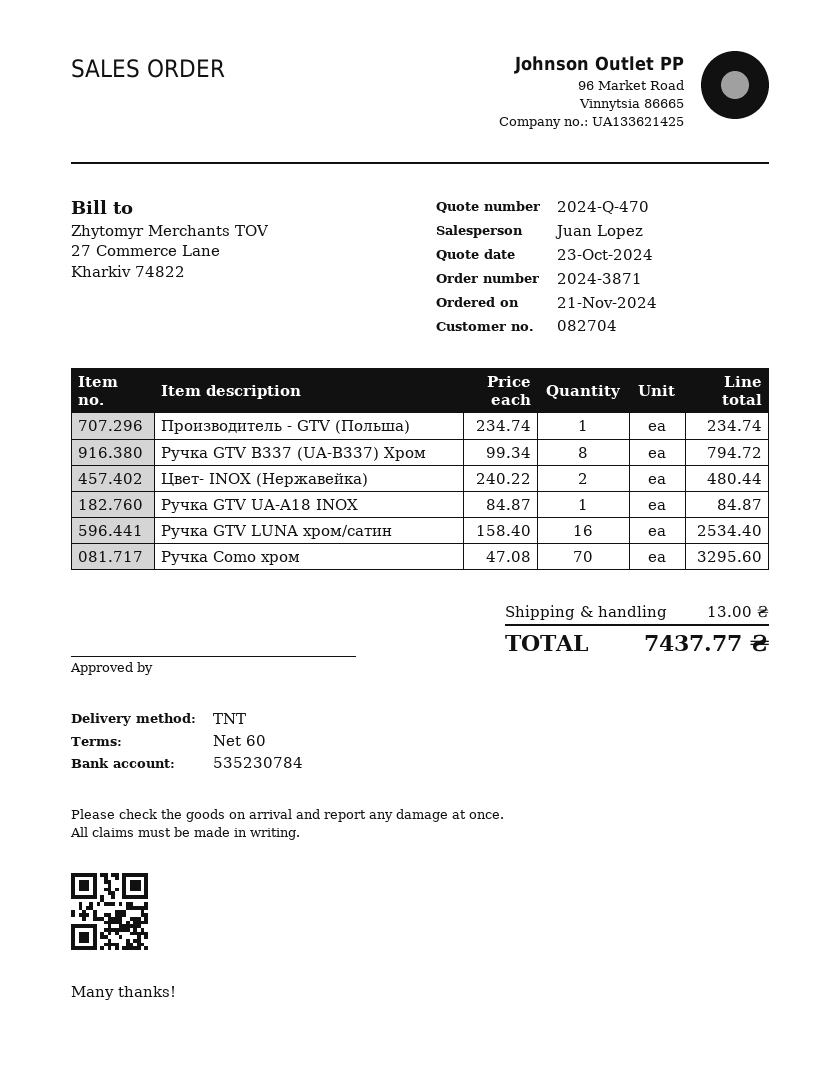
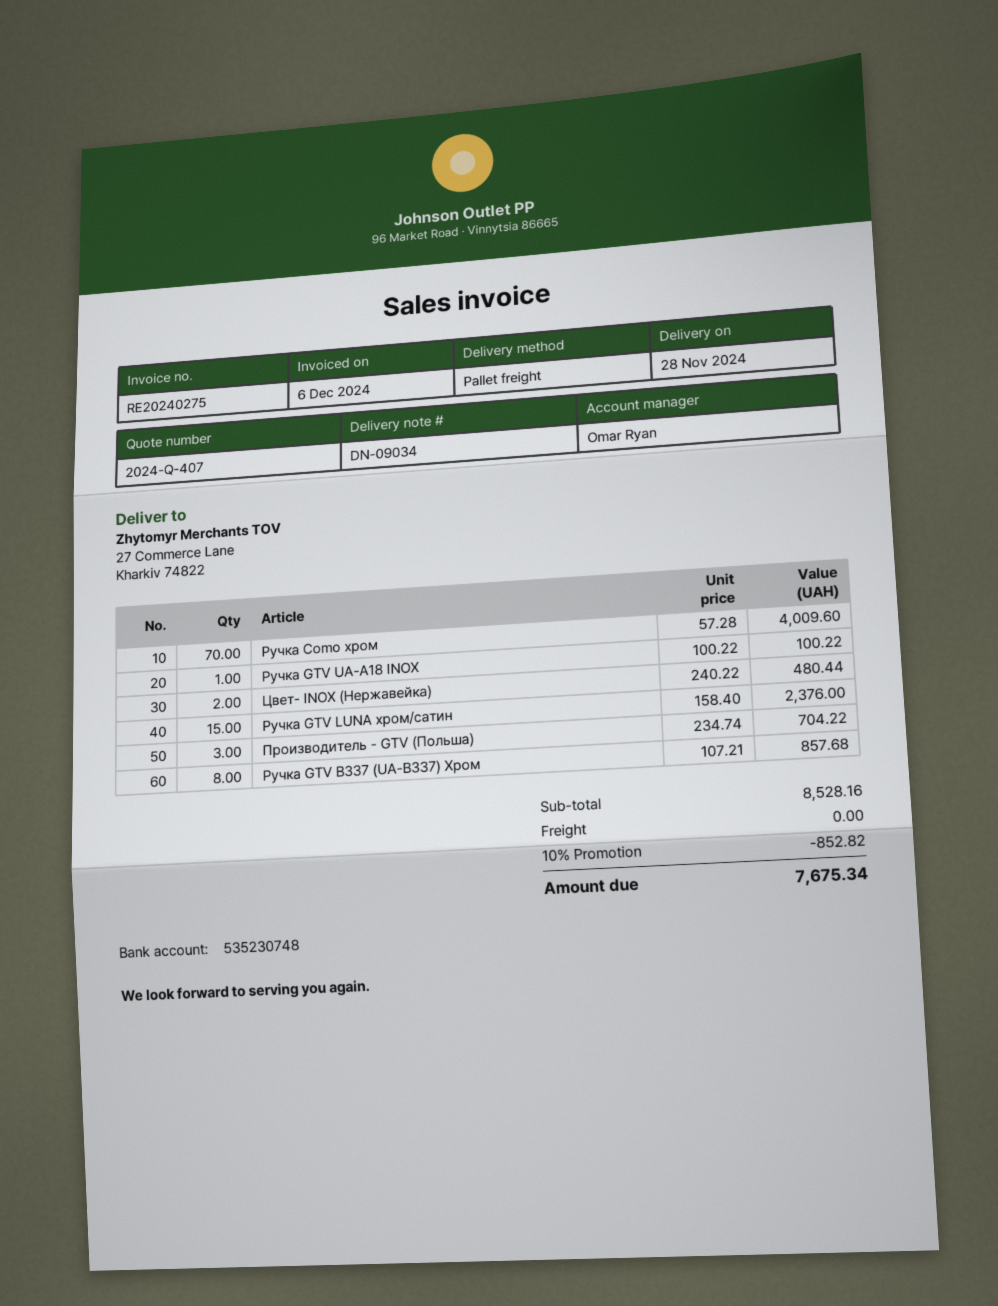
quote number: 2024-Q-470 -> 2024-Q-407
sales rep: Juan Lopez -> Omar Ryan
bank account: 535230784 -> 535230748
shipping method: TNT -> pallet freight
Производитель - GTV (Польша): 1 x 234.74 = 234.74 -> 3 x 234.74 = 704.22
Ручка GTV B337 (UA-B337) Хром: 8 x 99.34 = 794.72 -> 8 x 107.21 = 857.68
Ручка GTV UA-A18 INOX: 1 x 84.87 = 84.87 -> 1 x 100.22 = 100.22
Ручка GTV LUNA хром/сатин: 16 x 158.40 = 2534.40 -> 15 x 158.40 = 2376.00
Ручка Como хром: 70 x 47.08 = 3295.60 -> 70 x 57.28 = 4009.60
discount: none -> 10% = 852.82
shipping: 13.00 -> 0.00
total: 7437.77 -> 7675.34

